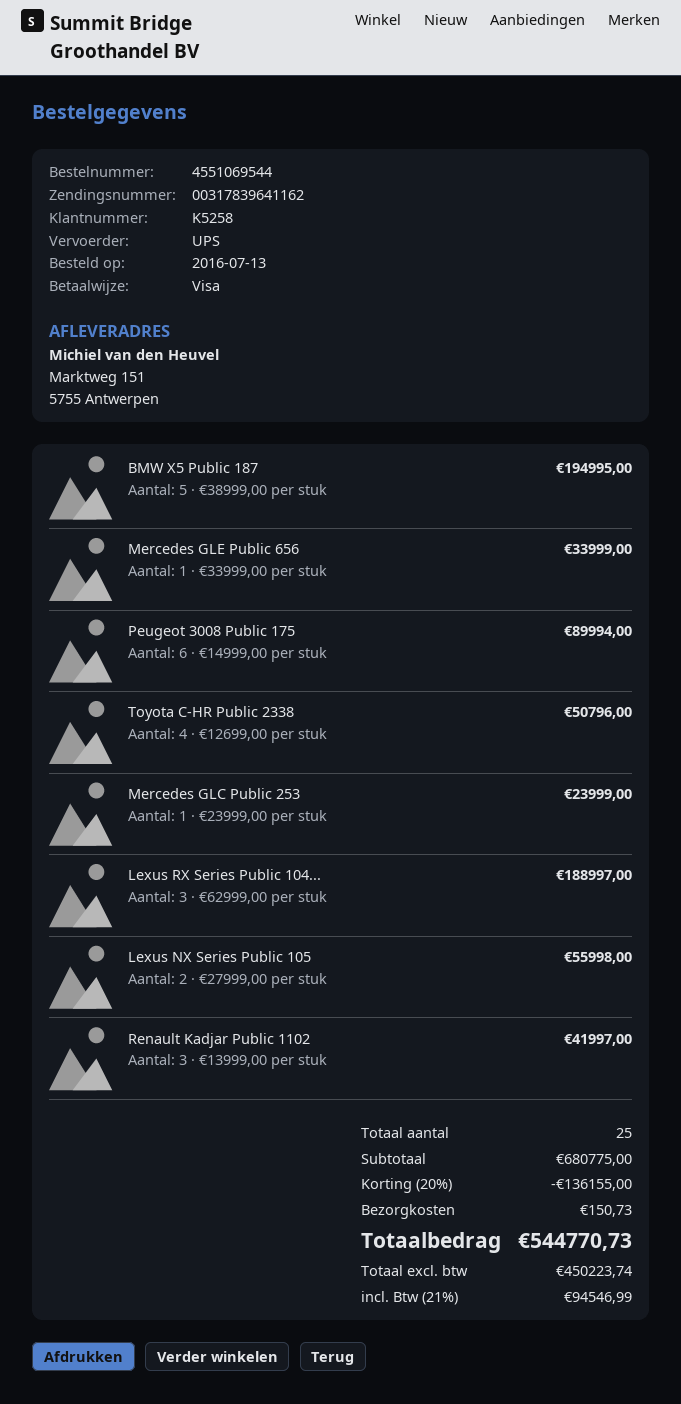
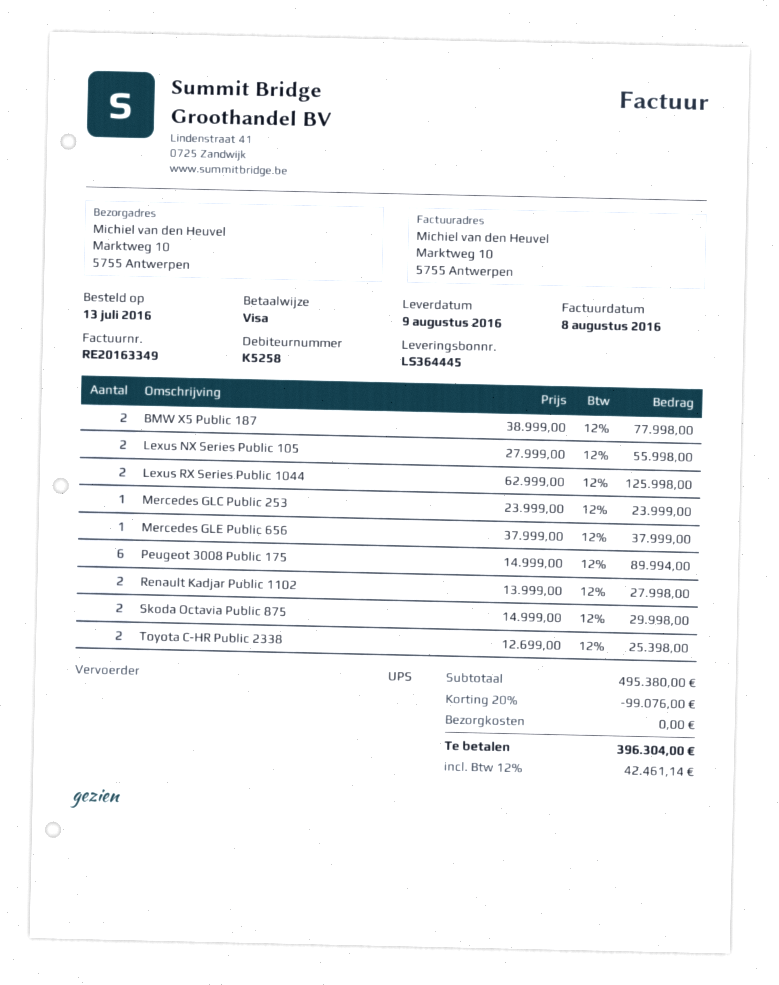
ship to: Marktweg 151, 5755 Antwerpen -> Marktweg 10, 5755 Antwerpen
BMW X5 Public 187: 5 x 38999.00 = 194995.00 -> 2 x 38999.00 = 77998.00
Mercedes GLE Public 656: 1 x 33999.00 = 33999.00 -> 1 x 37999.00 = 37999.00
Toyota C-HR Public 2338: 4 x 12699.00 = 50796.00 -> 2 x 12699.00 = 25398.00
Lexus RX Series Public 104...: 3 x 62999.00 = 188997.00 -> 2 x 62999.00 = 125998.00
Renault Kadjar Public 1102: 3 x 13999.00 = 41997.00 -> 2 x 13999.00 = 27998.00
Skoda Octavia Public 875: none -> 2 x 14999.00 = 29998.00
subtotal: 680775.00 -> 495380.00
discount: 20% = 136155.00 -> 20% = 99076.00
shipping: 150.73 -> 0.00
tax: 21% = 94546.99 -> 12% = 42461.14
total: 544770.73 -> 396304.00

